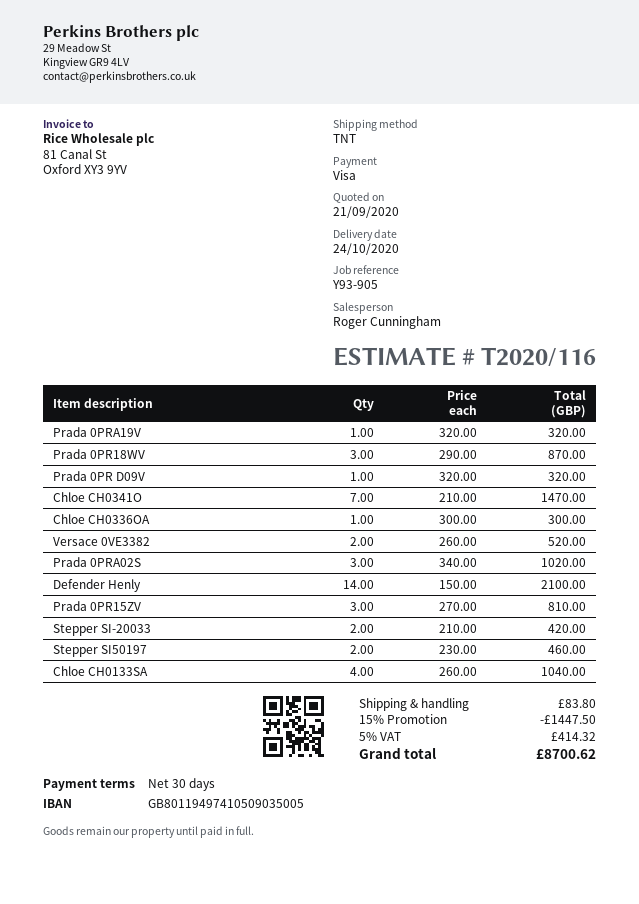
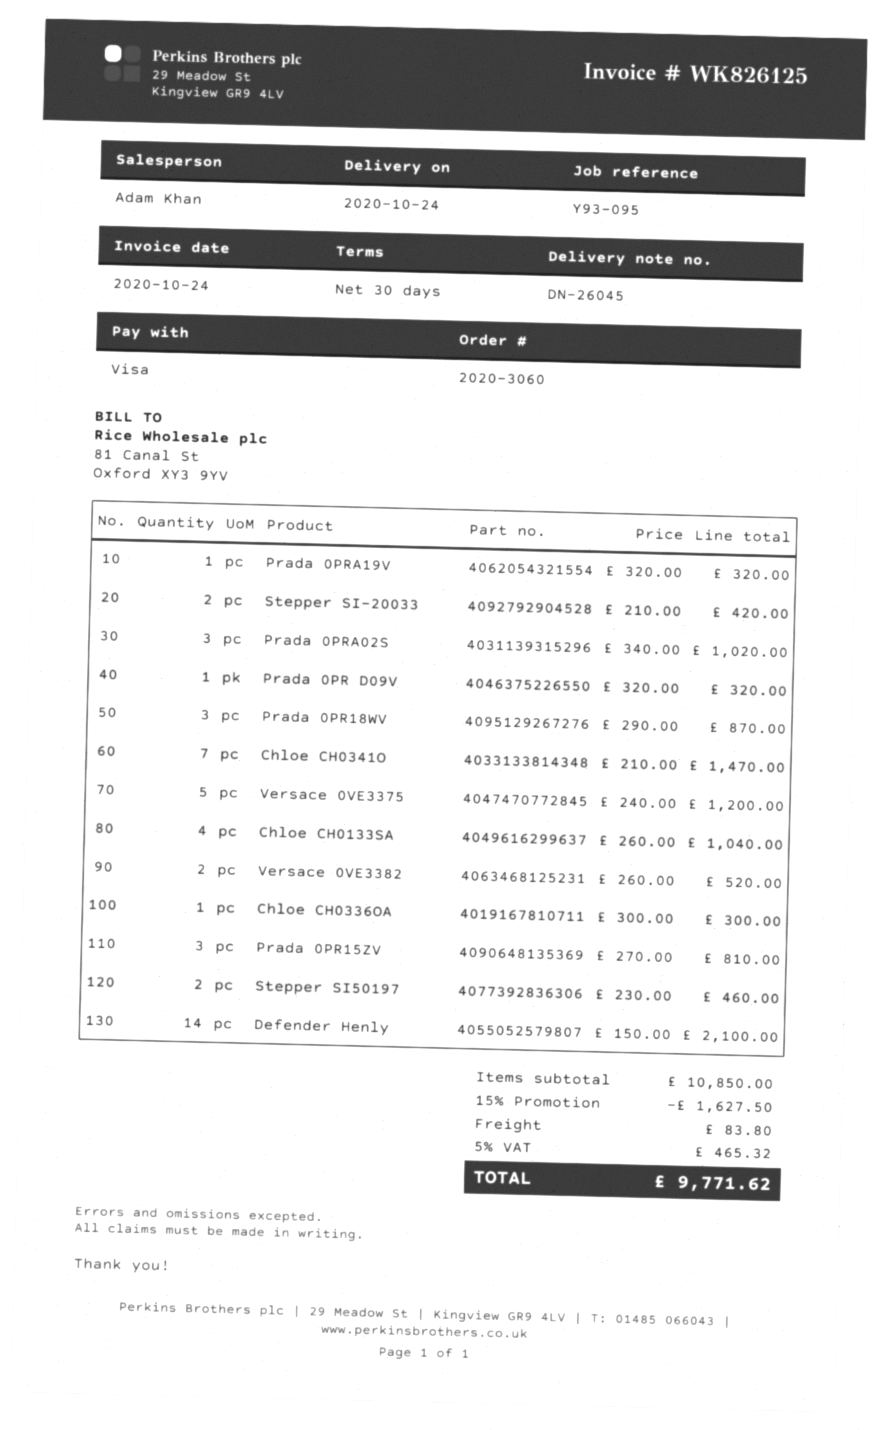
reference: Y93-905 -> Y93-095
sales rep: Roger Cunningham -> Adam Khan
Versace 0VE3375: none -> 5 x 240.00 = 1200.00
discount: 15% = 1447.50 -> 15% = 1627.50
tax: 5% = 414.32 -> 5% = 465.32
total: 8700.62 -> 9771.62

